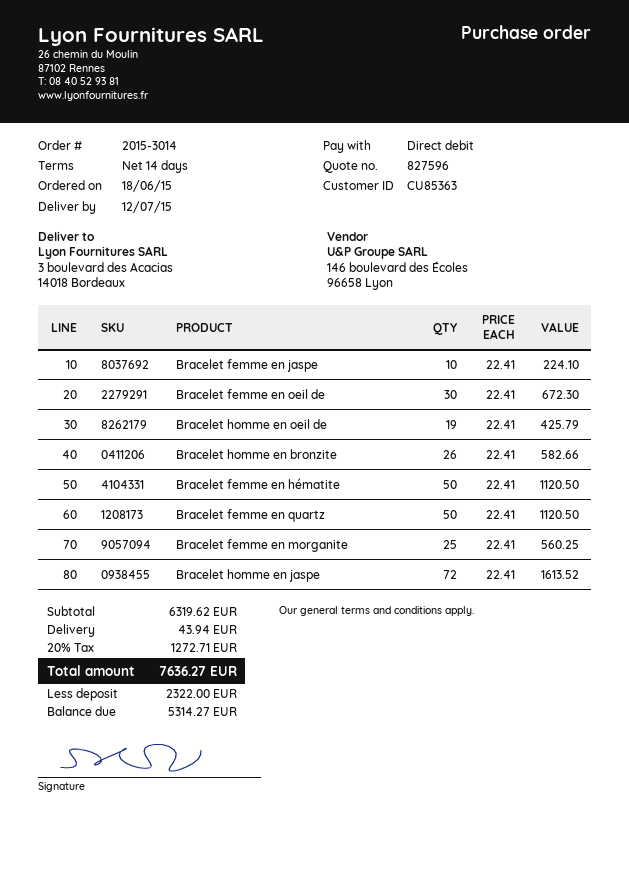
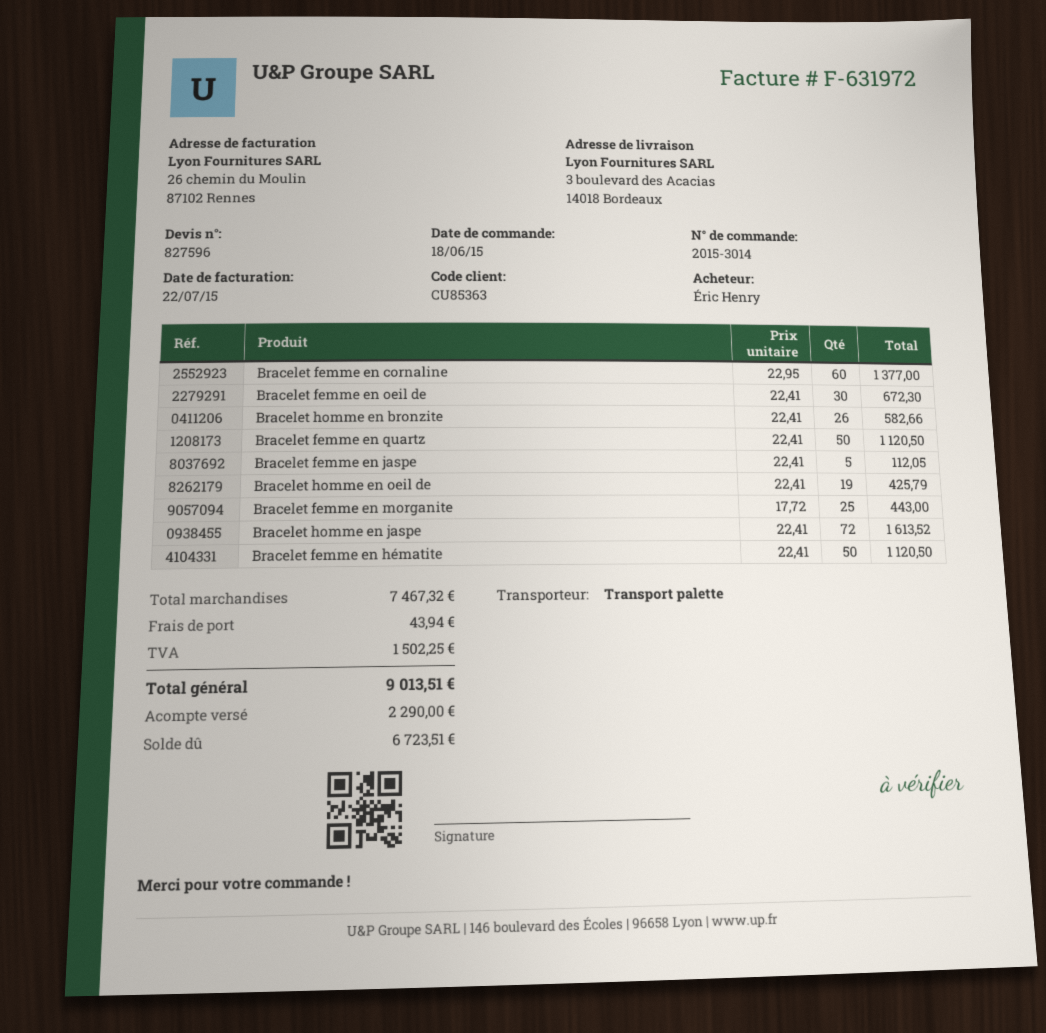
Bracelet femme en jaspe: 10 x 22.41 = 224.10 -> 5 x 22.41 = 112.05
Bracelet femme en morganite: 25 x 22.41 = 560.25 -> 25 x 17.72 = 443.00
Bracelet femme en cornaline: none -> 60 x 22.95 = 1377.00
subtotal: 6319.62 -> 7467.32
tax: 1272.71 -> 1502.25
total: 7636.27 -> 9013.51
deposit: 2322.00 -> 2290.00
balance: 5314.27 -> 6723.51

